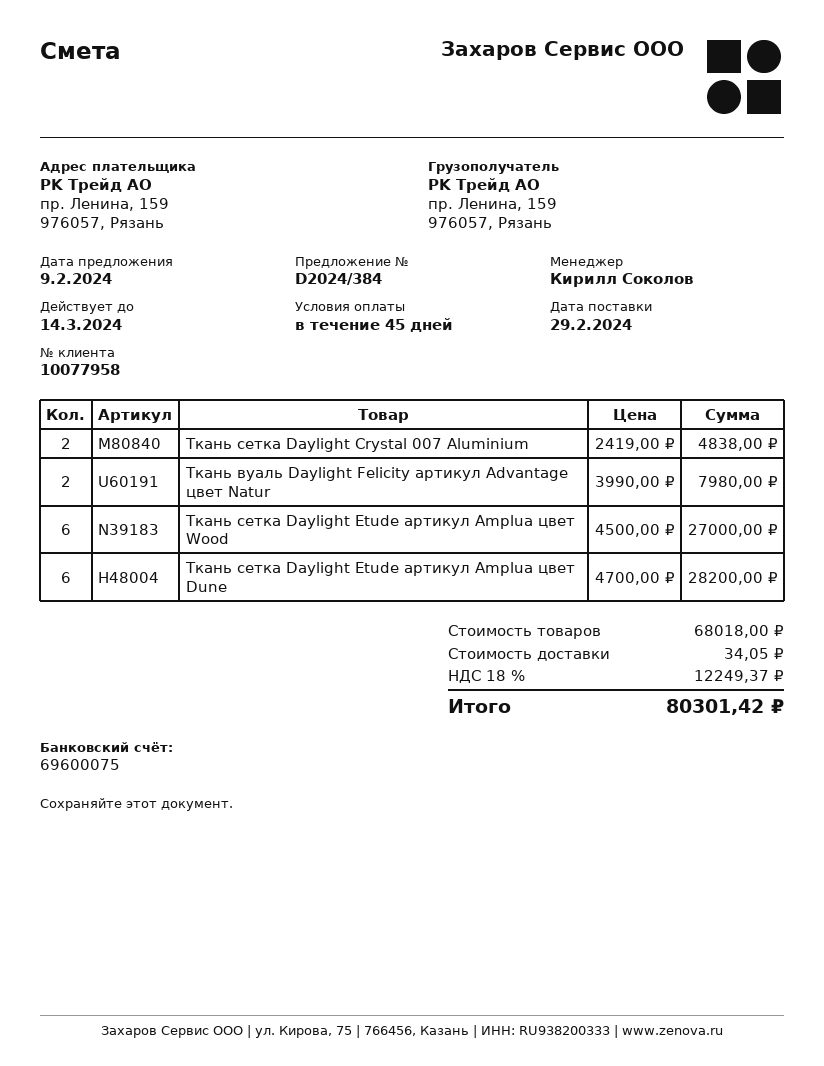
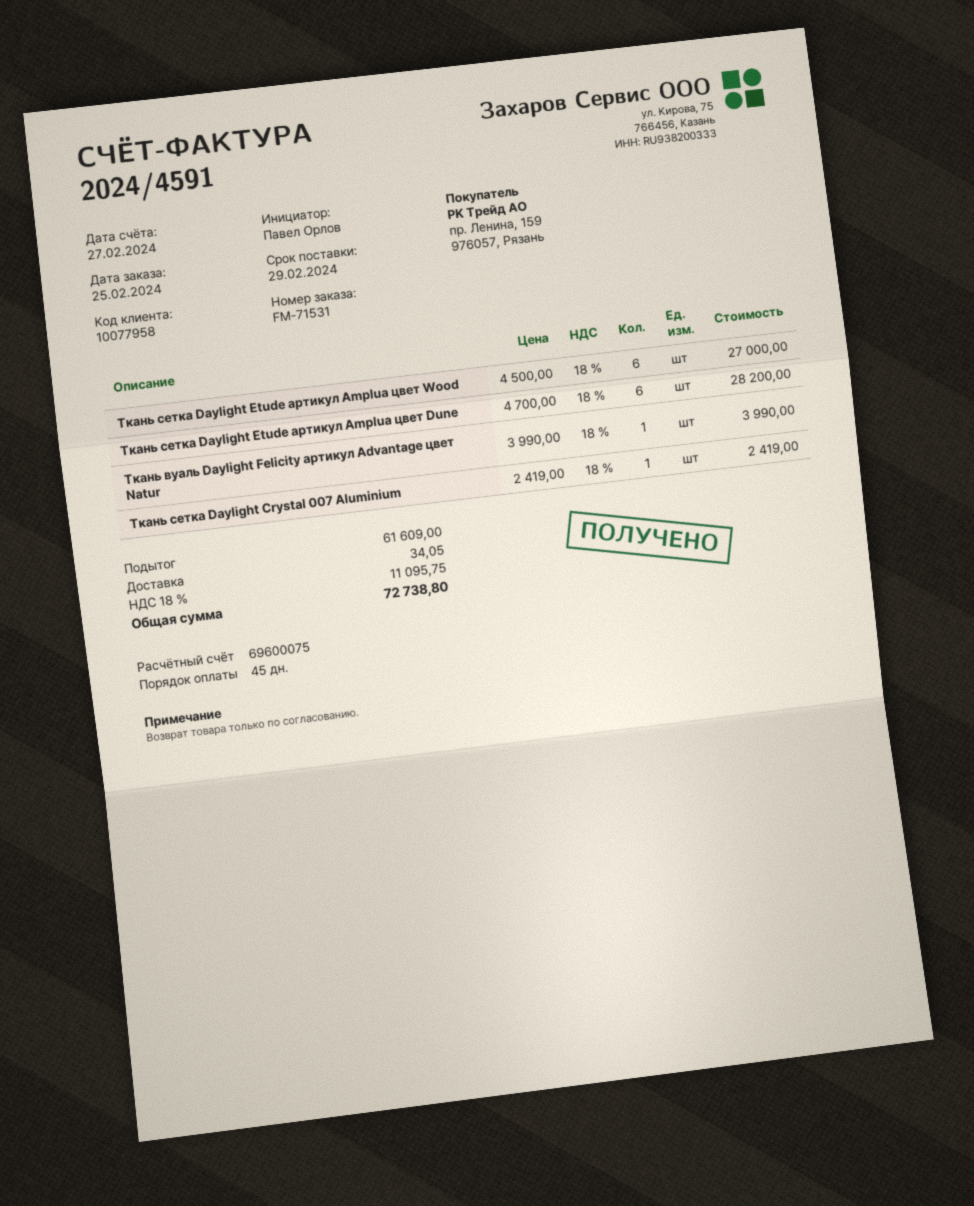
Ткань сетка Daylight Crystal 007 Aluminium: 2 x 2419.00 = 4838.00 -> 1 x 2419.00 = 2419.00
Ткань вуаль Daylight Felicity артикул Advantage цвет Natur: 2 x 3990.00 = 7980.00 -> 1 x 3990.00 = 3990.00
subtotal: 68018.00 -> 61609.00
tax: 18% = 12249.37 -> 18% = 11095.75
total: 80301.42 -> 72738.80

